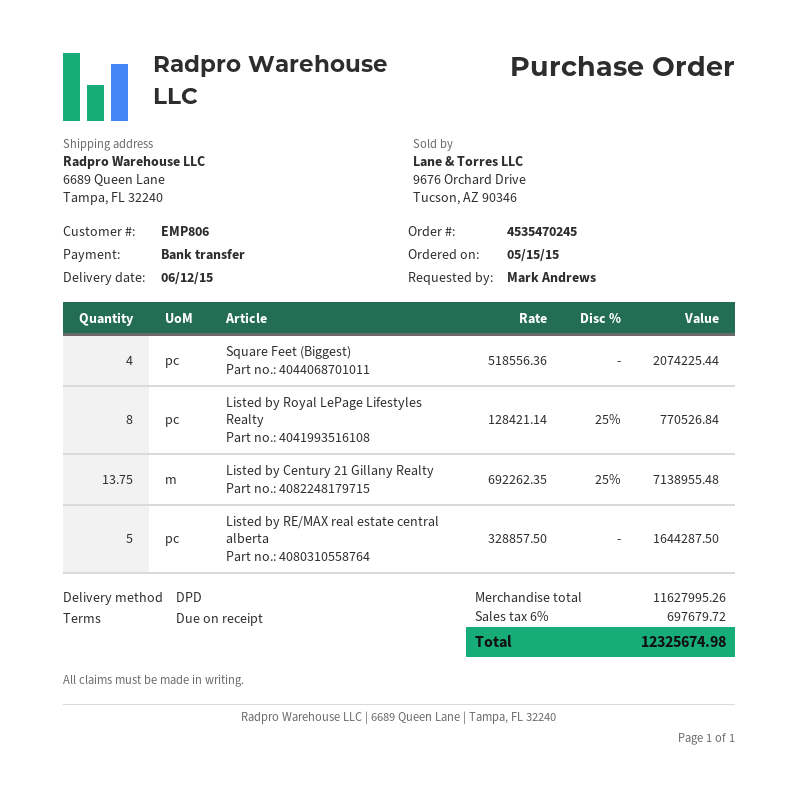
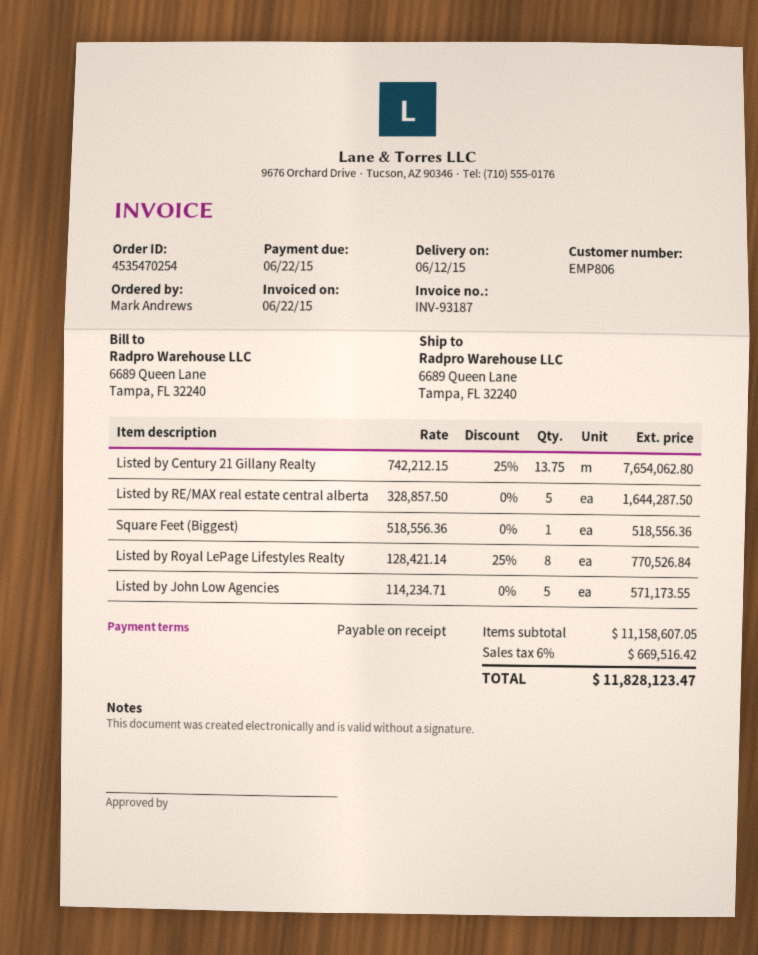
order number: 4535470245 -> 4535470254
Square Feet (Biggest): 4 x 518556.36 = 2074225.44 -> 1 x 518556.36 = 518556.36
Listed by Century 21 Gillany Realty: 13.75 x 692262.35 - 25% = 7138955.48 -> 13.75 x 742212.15 - 25% = 7654062.80
Listed by John Low Agencies: none -> 5 x 114234.71 = 571173.55
subtotal: 11627995.26 -> 11158607.05
tax: 6% = 697679.72 -> 6% = 669516.42
total: 12325674.98 -> 11828123.47

